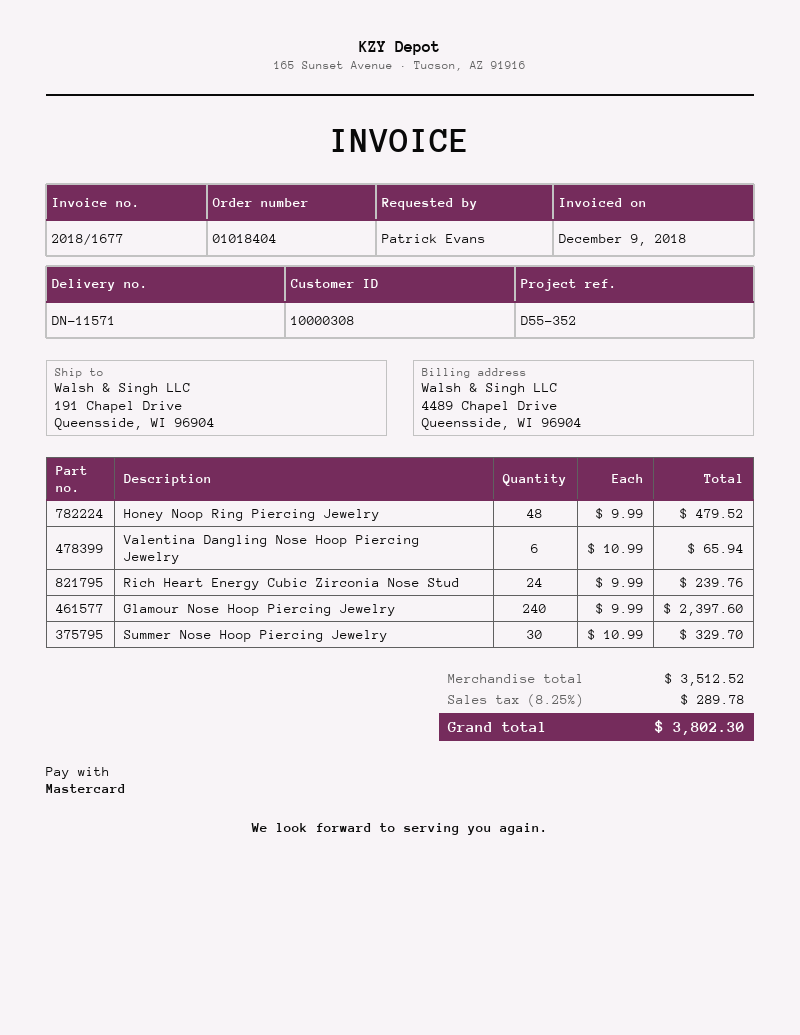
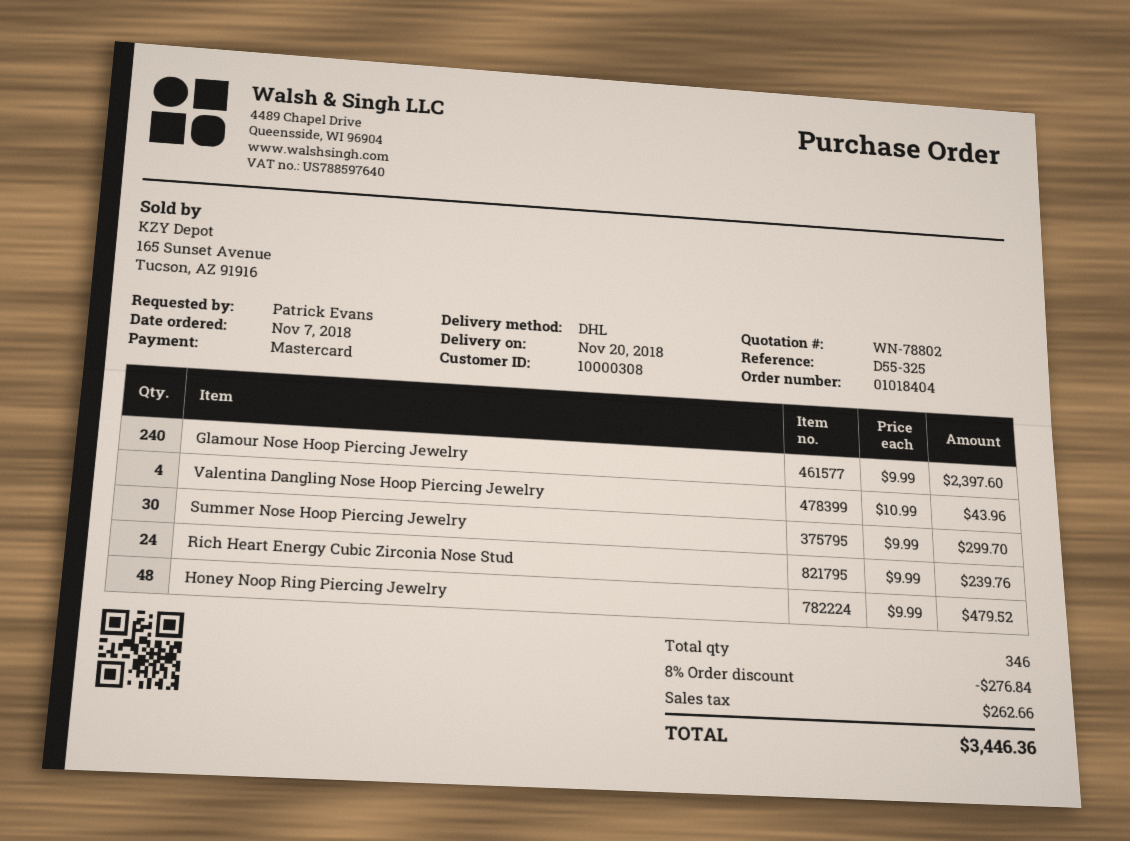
reference: D55-352 -> D55-325
Valentina Dangling Nose Hoop Piercing Jewelry: 6 x 10.99 = 65.94 -> 4 x 10.99 = 43.96
Summer Nose Hoop Piercing Jewelry: 30 x 10.99 = 329.70 -> 30 x 9.99 = 299.70
discount: none -> 8% = 276.84
tax: 289.78 -> 262.66
total: 3802.30 -> 3446.36

